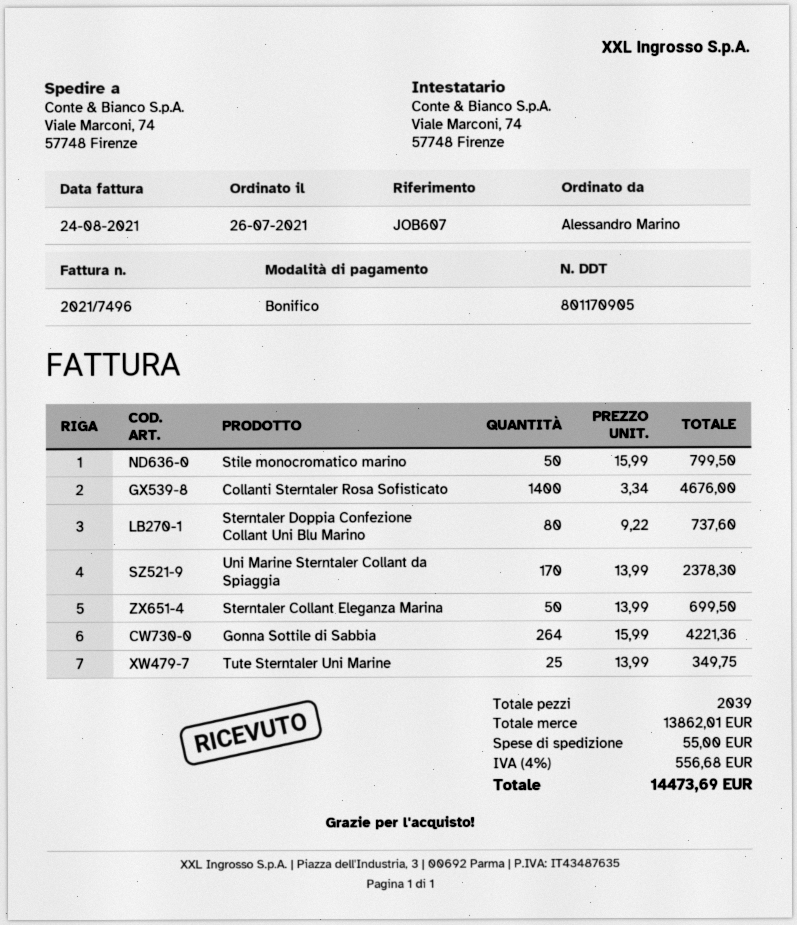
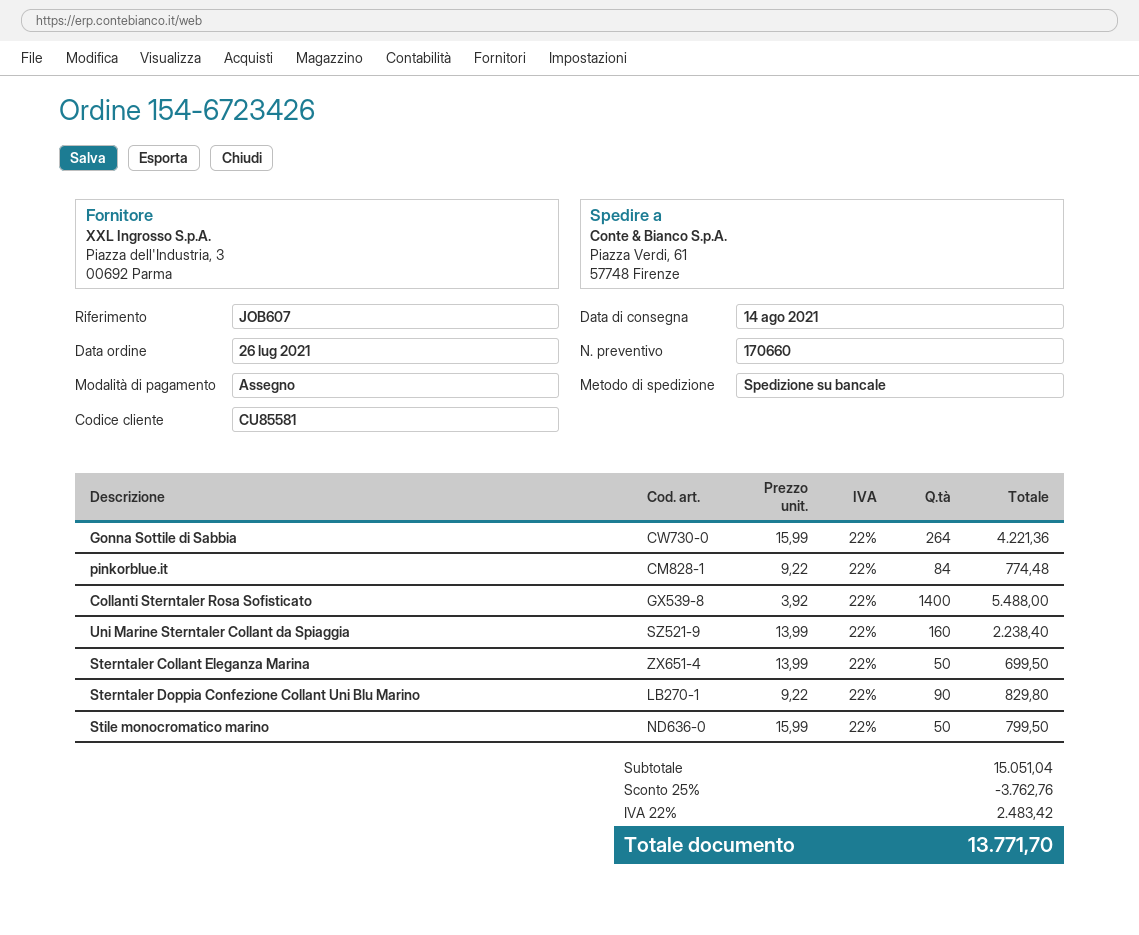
payment method: bank transfer -> cheque
ship to: Viale Marconi, 74, 57748 Firenze -> Piazza Verdi, 61, 57748 Firenze
Collanti Sterntaler Rosa Sofisticato: 1400 x 3.34 = 4676.00 -> 1400 x 3.92 = 5488.00
Sterntaler Doppia Confezione Collant Uni Blu Marino: 80 x 9.22 = 737.60 -> 90 x 9.22 = 829.80
Uni Marine Sterntaler Collant da Spiaggia: 170 x 13.99 = 2378.30 -> 160 x 13.99 = 2238.40
Tute Sterntaler Uni Marine: 25 x 13.99 = 349.75 -> none
pinkorblue.it: none -> 84 x 9.22 = 774.48
subtotal: 13862.01 -> 15051.04
discount: none -> 25% = 3762.76
shipping: 55.00 -> none
tax: 4% = 556.68 -> 22% = 2483.42
total: 14473.69 -> 13771.70

